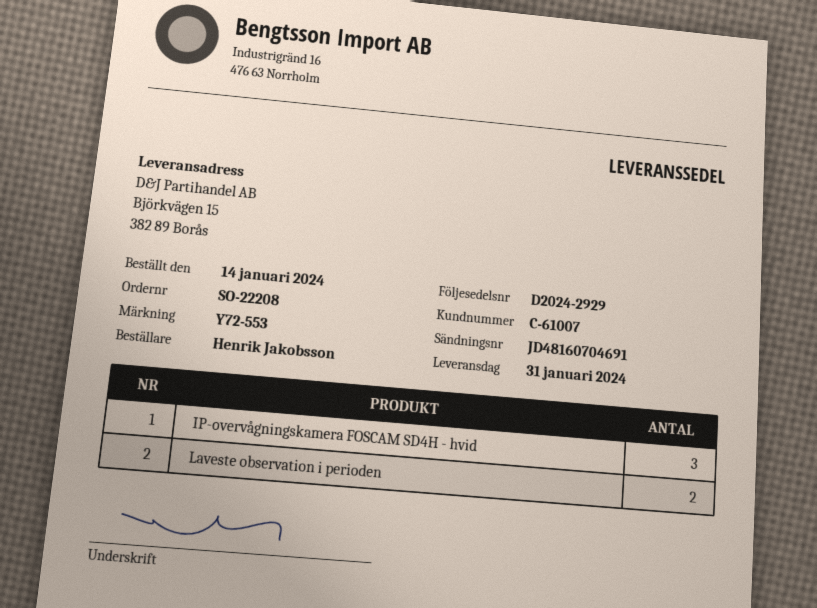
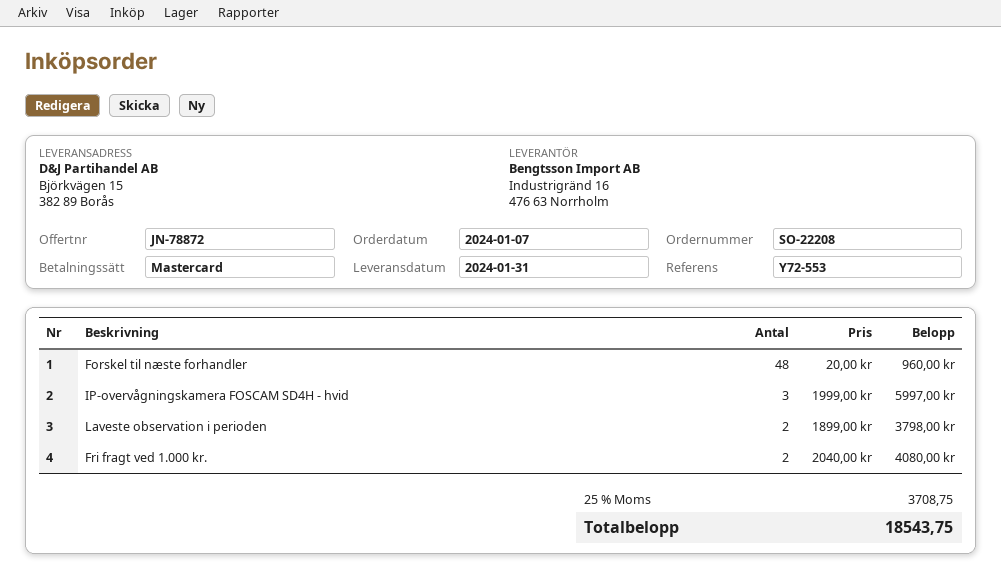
order date: 2024-01-14 -> 2024-01-07
Forskel til næste forhandler: none -> 48
Fri fragt ved 1.000 kr.: none -> 2

